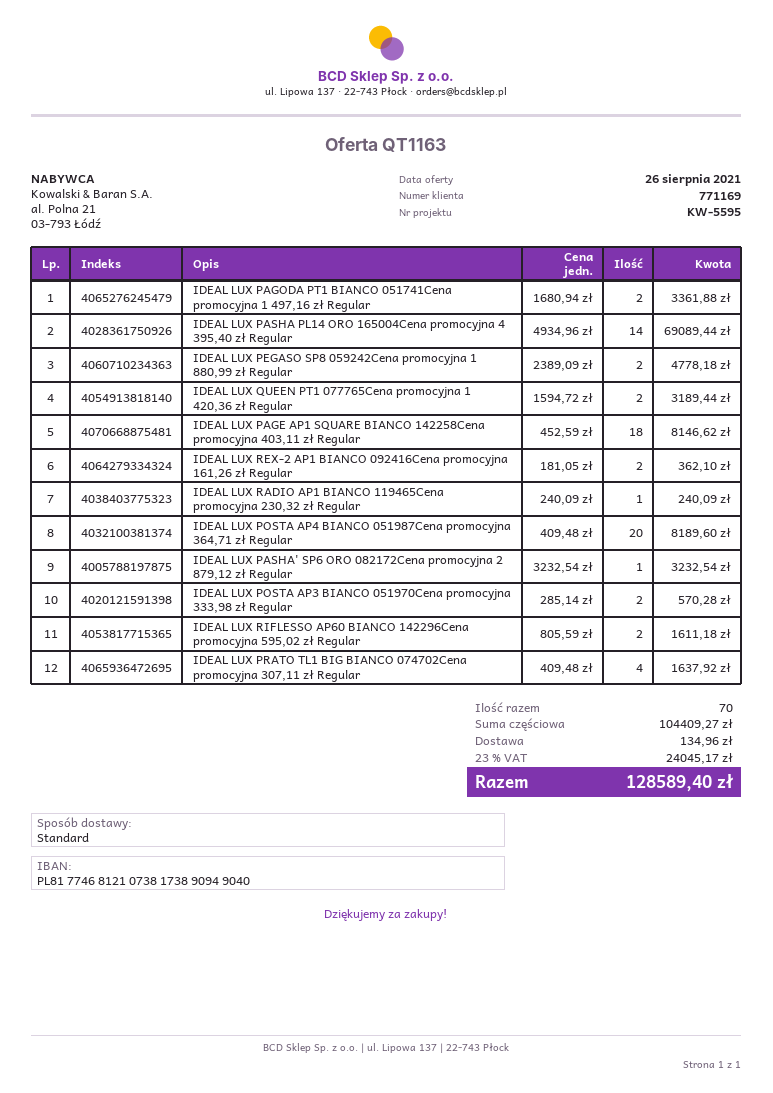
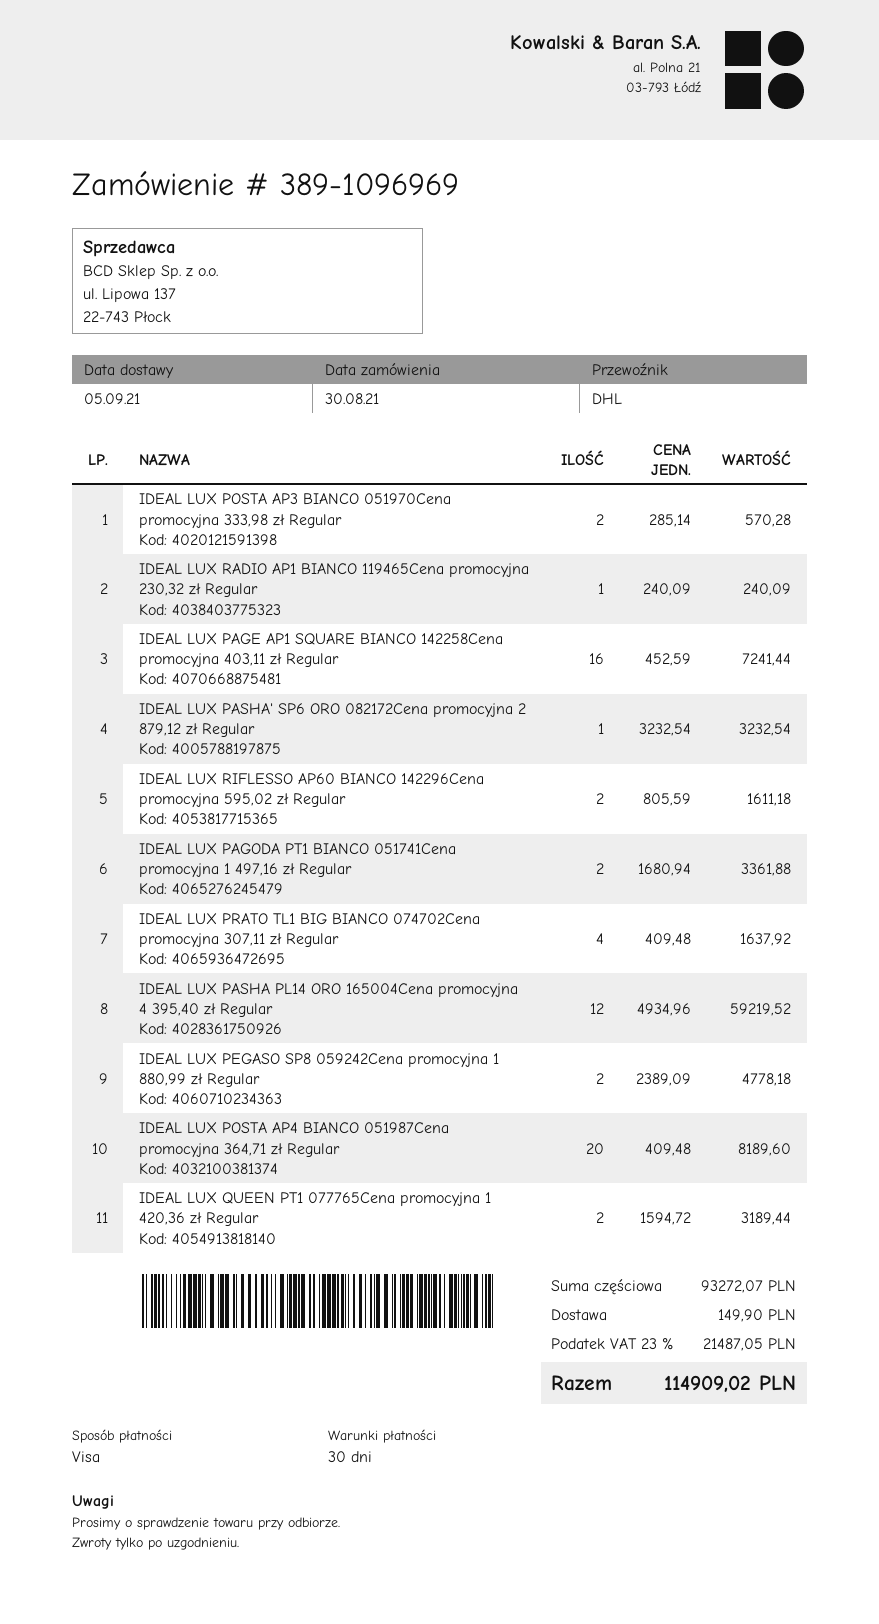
shipping method: standard -> DHL
IDEAL LUX PASHA PL14 ORO 165004Cena promocyjna 4 395,40 zł Regular: 14 x 4934.96 = 69089.44 -> 12 x 4934.96 = 59219.52
IDEAL LUX PAGE AP1 SQUARE BIANCO 142258Cena promocyjna 403,11 zł Regular: 18 x 452.59 = 8146.62 -> 16 x 452.59 = 7241.44
IDEAL LUX REX-2 AP1 BIANCO 092416Cena promocyjna 161,26 zł Regular: 2 x 181.05 = 362.10 -> none
subtotal: 104409.27 -> 93272.07
shipping: 134.96 -> 149.90
tax: 23% = 24045.17 -> 23% = 21487.05
total: 128589.40 -> 114909.02

